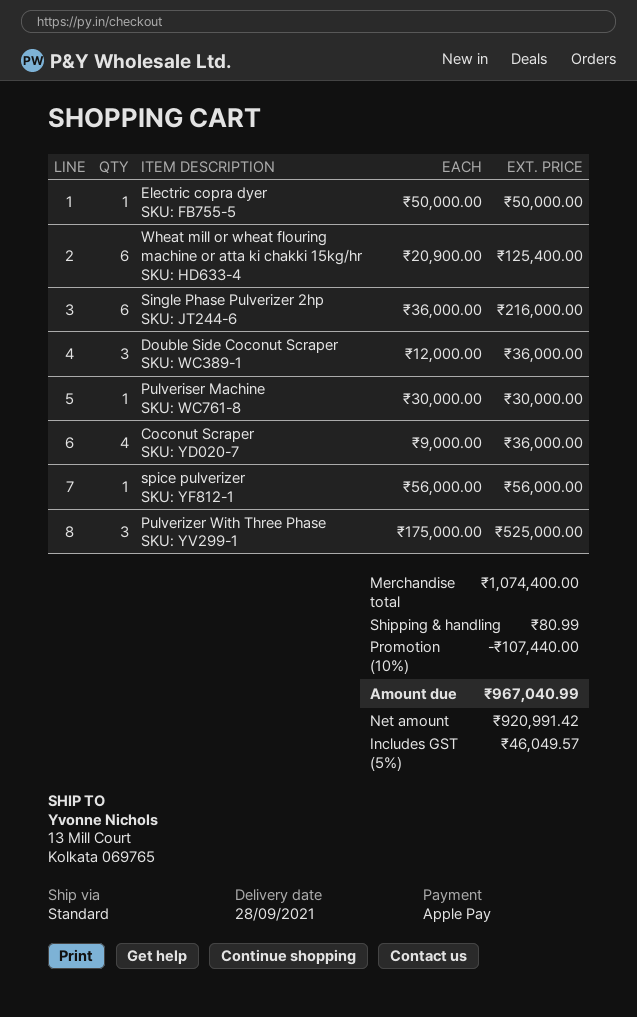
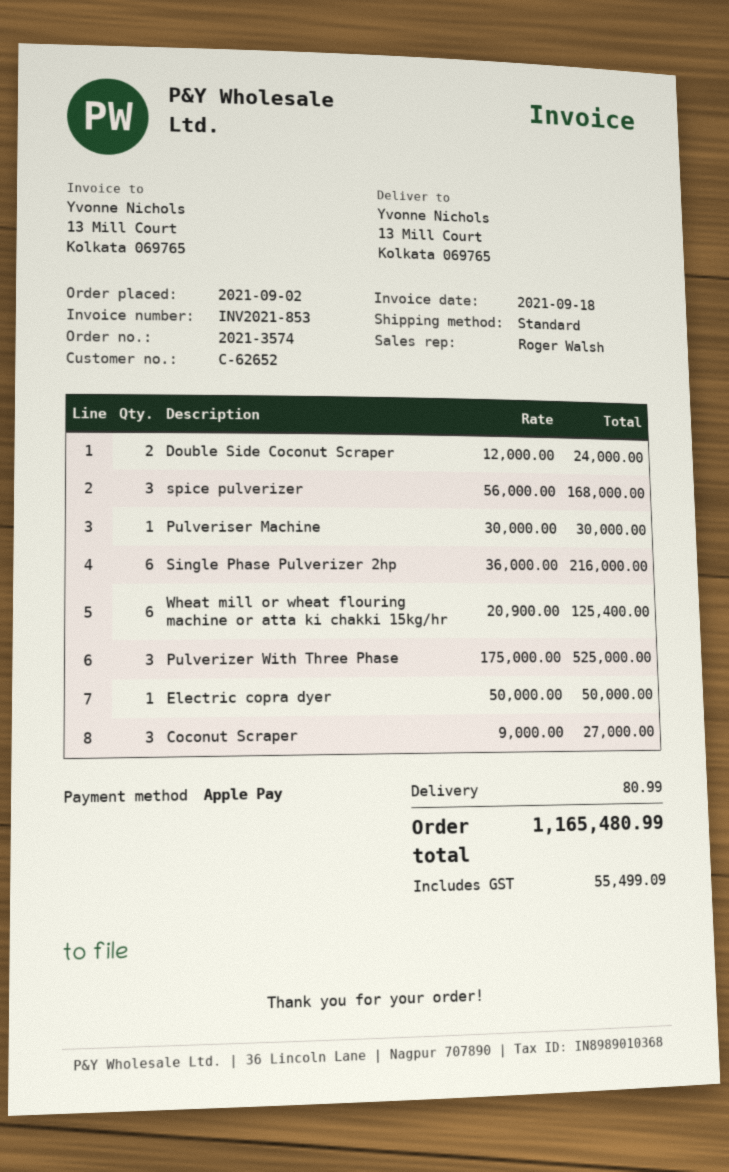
Double Side Coconut Scraper: 3 x 12000.00 = 36000.00 -> 2 x 12000.00 = 24000.00
Coconut Scraper: 4 x 9000.00 = 36000.00 -> 3 x 9000.00 = 27000.00
spice pulverizer: 1 x 56000.00 = 56000.00 -> 3 x 56000.00 = 168000.00
discount: 10% = 107440.00 -> none
tax: 46049.57 -> 55499.09
total: 967040.99 -> 1165480.99

